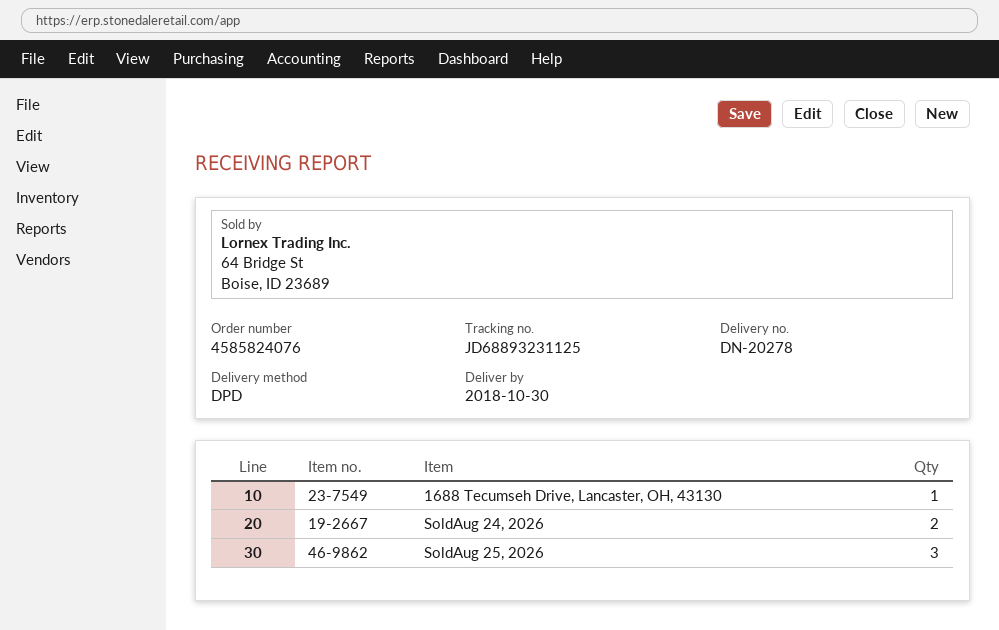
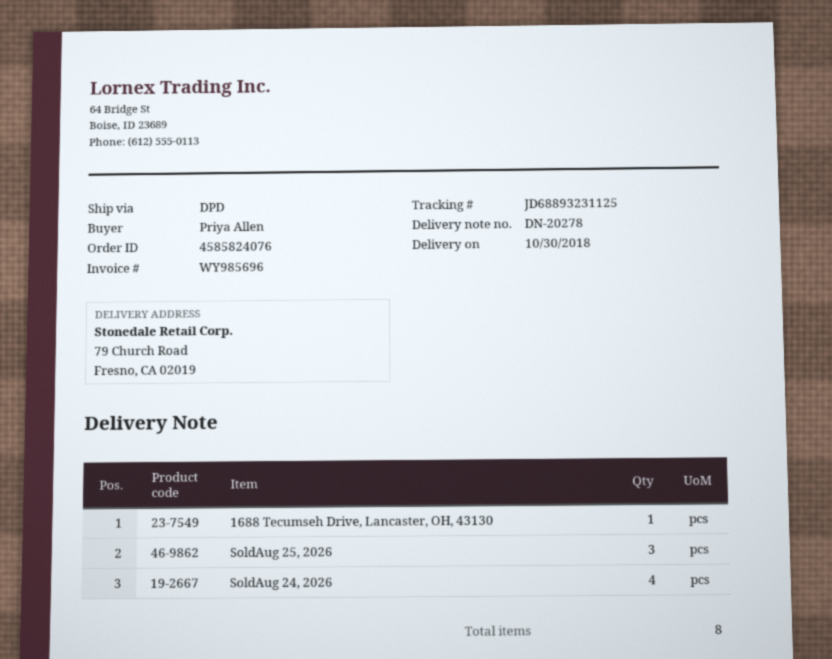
SoldAug 24, 2026: 2 -> 4

